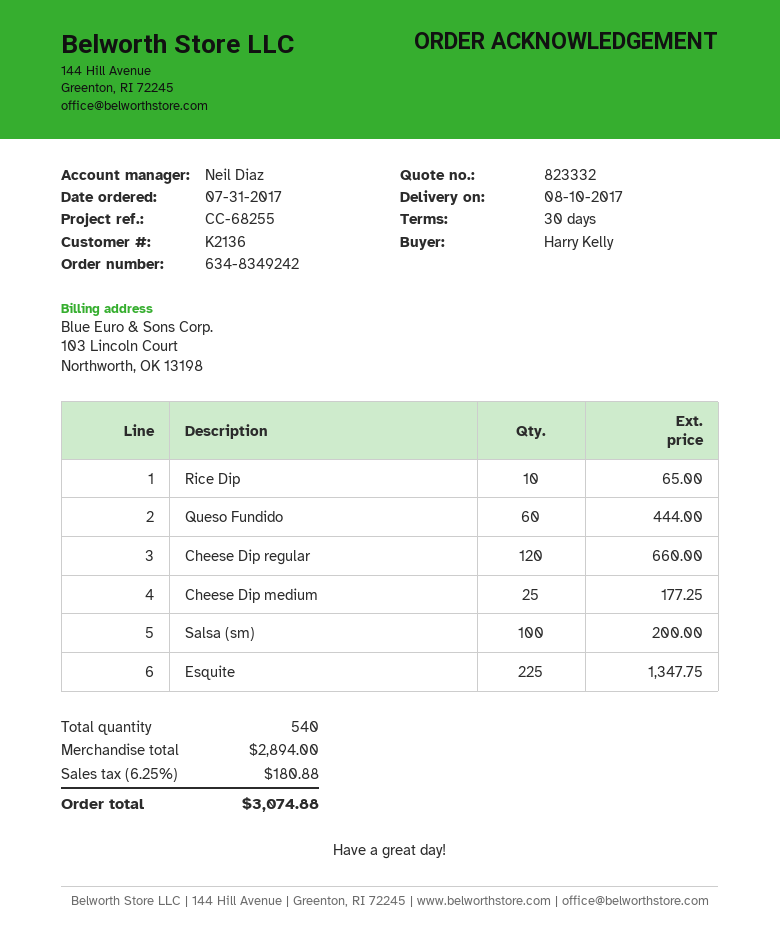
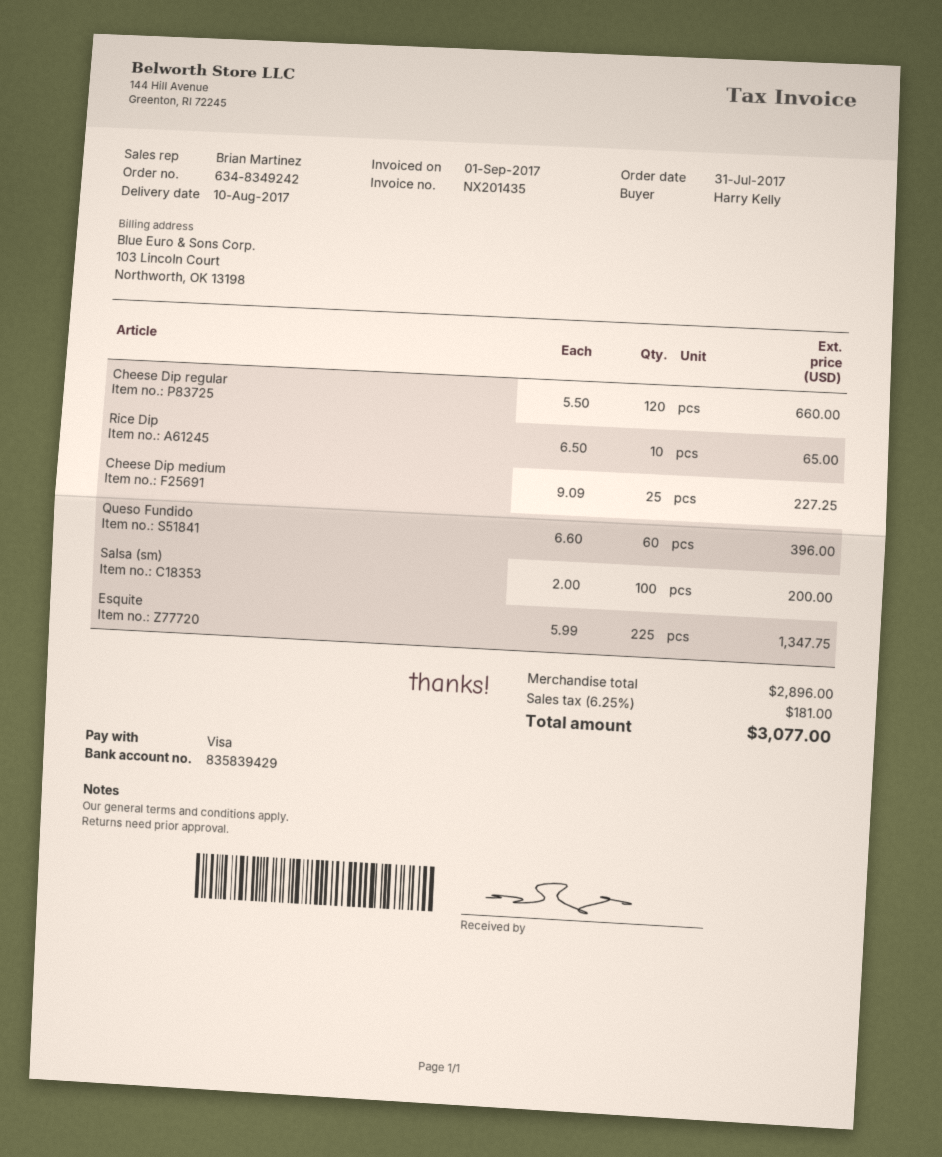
sales rep: Neil Diaz -> Brian Martinez
Queso Fundido: 60 for 444.00 -> 60 for 396.00
Cheese Dip medium: 25 for 177.25 -> 25 for 227.25
subtotal: 2894.00 -> 2896.00
tax: 6.25% = 180.88 -> 6.25% = 181.00
total: 3074.88 -> 3077.00

